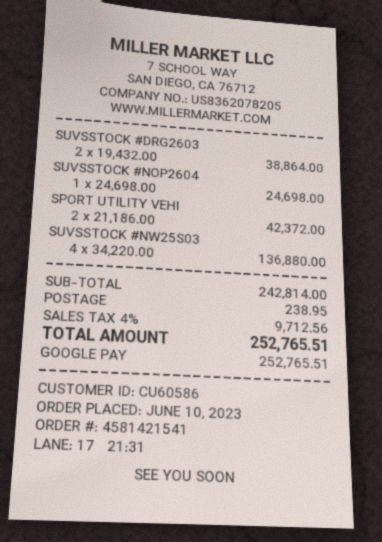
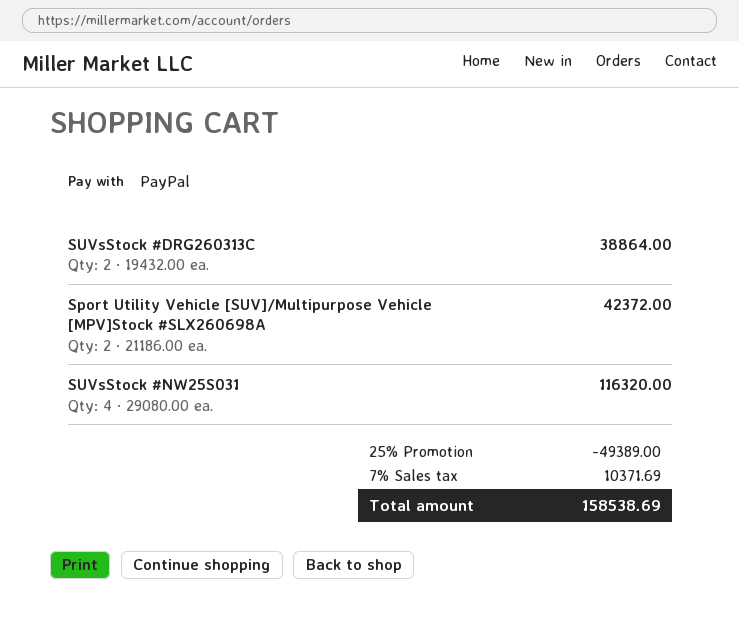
payment method: Google Pay -> PayPal
SUVSSTOCK #NOP2604: 1 x 24698.00 = 24698.00 -> none
SUVSSTOCK #NW25S03: 4 x 34220.00 = 136880.00 -> 4 x 29080.00 = 116320.00
discount: none -> 25% = 49389.00
shipping: 238.95 -> none
tax: 4% = 9712.56 -> 7% = 10371.69
total: 252765.51 -> 158538.69

